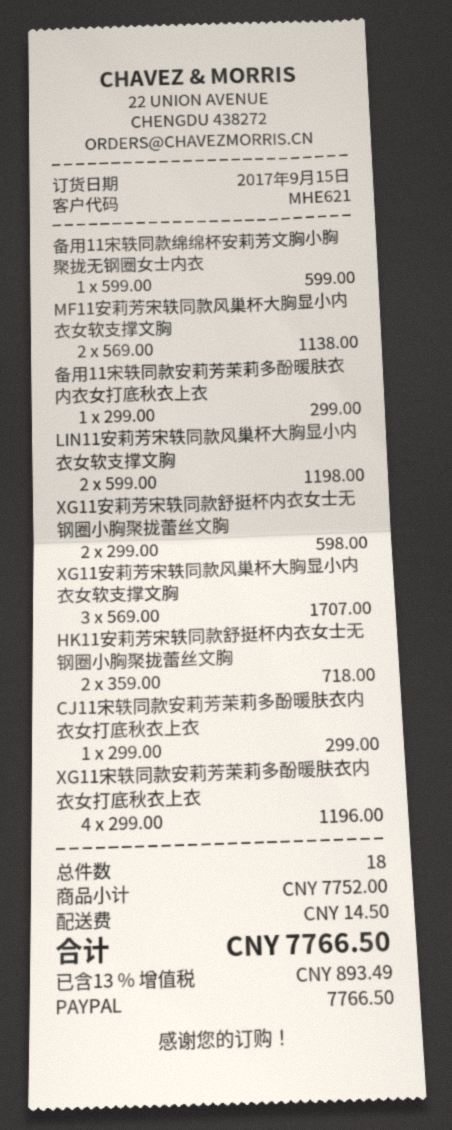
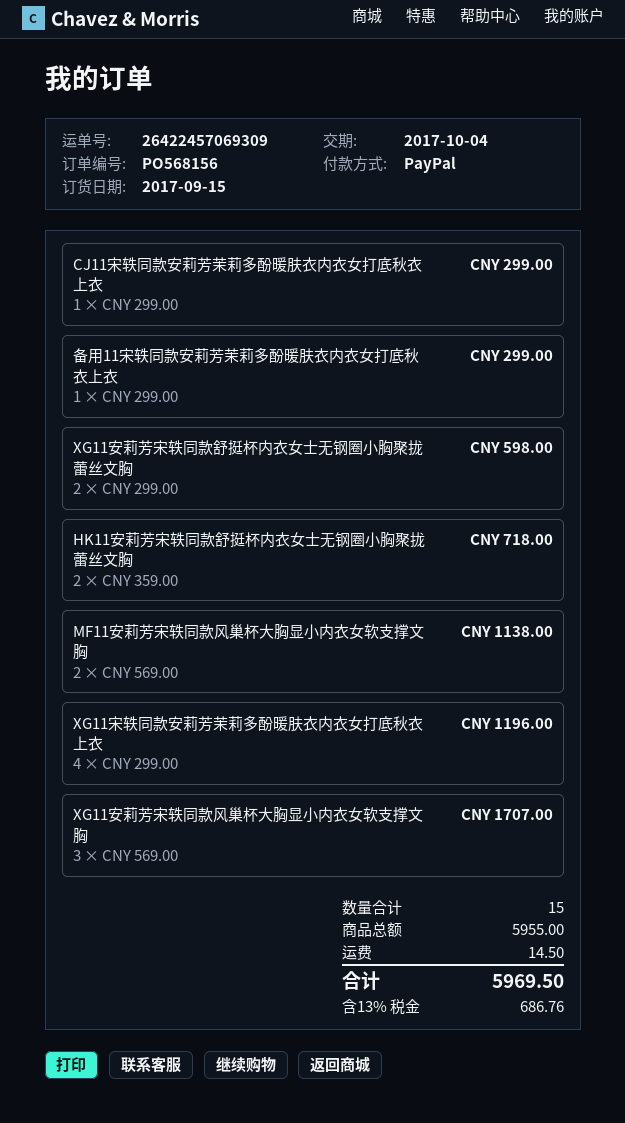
备用11宋轶同款绵绵杯安莉芳文胸小胸聚拢无钢圈女士内衣: 1 x 599.00 = 599.00 -> none
LIN11安莉芳宋轶同款风巢杯大胸显小内衣女软支撑文胸: 2 x 599.00 = 1198.00 -> none
total quantity: 18 -> 15
subtotal: 7752.00 -> 5955.00
tax: 13% = 893.49 -> 13% = 686.76
total: 7766.50 -> 5969.50

